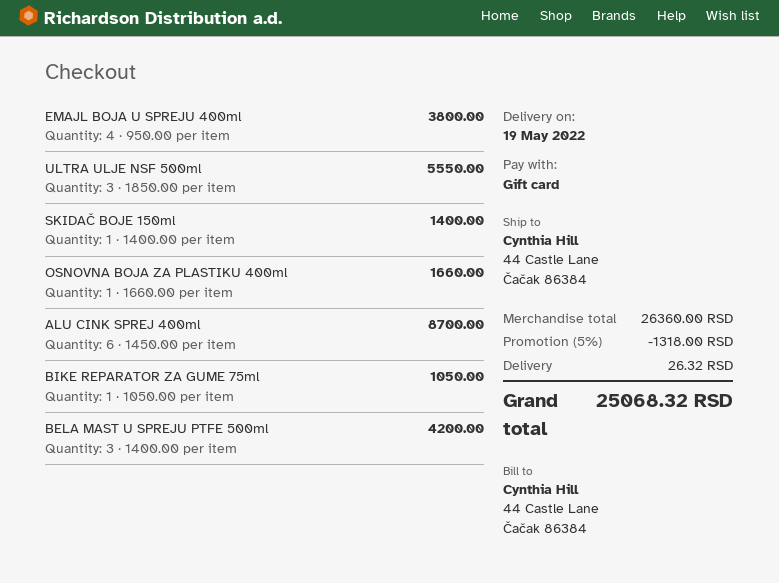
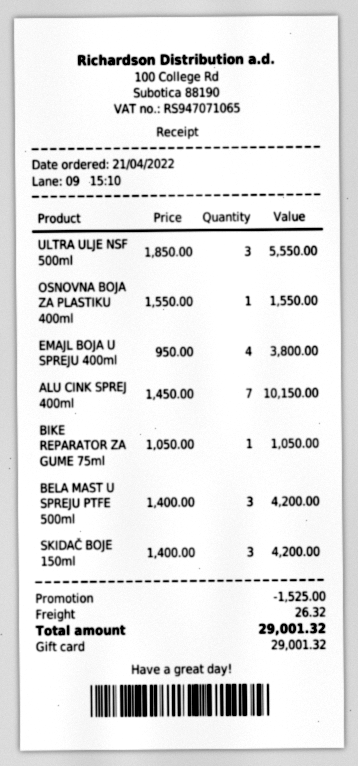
SKIDAČ BOJE 150ml: 1 x 1400.00 = 1400.00 -> 3 x 1400.00 = 4200.00
OSNOVNA BOJA ZA PLASTIKU 400ml: 1 x 1660.00 = 1660.00 -> 1 x 1550.00 = 1550.00
ALU CINK SPREJ 400ml: 6 x 1450.00 = 8700.00 -> 7 x 1450.00 = 10150.00
discount: 1318.00 -> 1525.00
total: 25068.32 -> 29001.32

